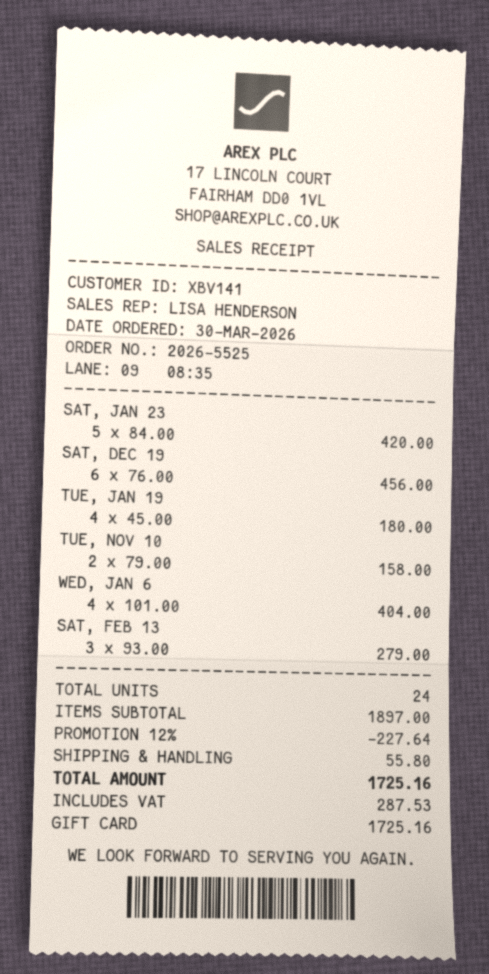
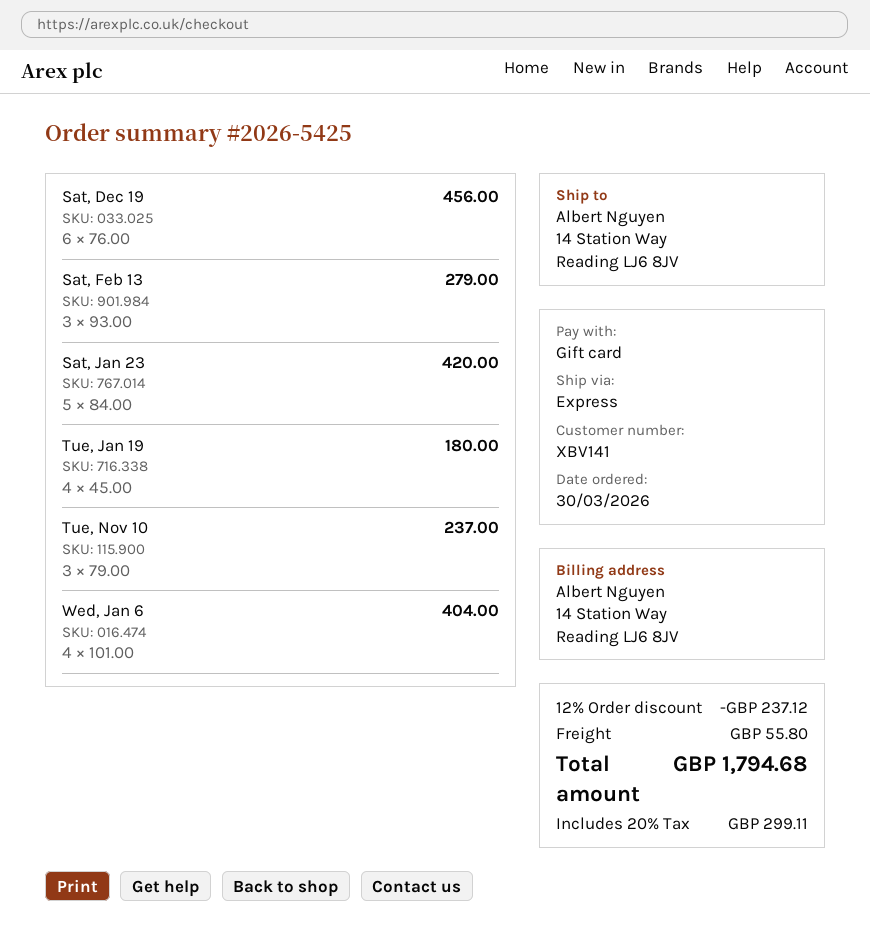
order number: 2026-5525 -> 2026-5425
TUE, NOV 10: 2 x 79.00 = 158.00 -> 3 x 79.00 = 237.00
discount: 12% = 227.64 -> 12% = 237.12
tax: 287.53 -> 299.11
total: 1725.16 -> 1794.68

